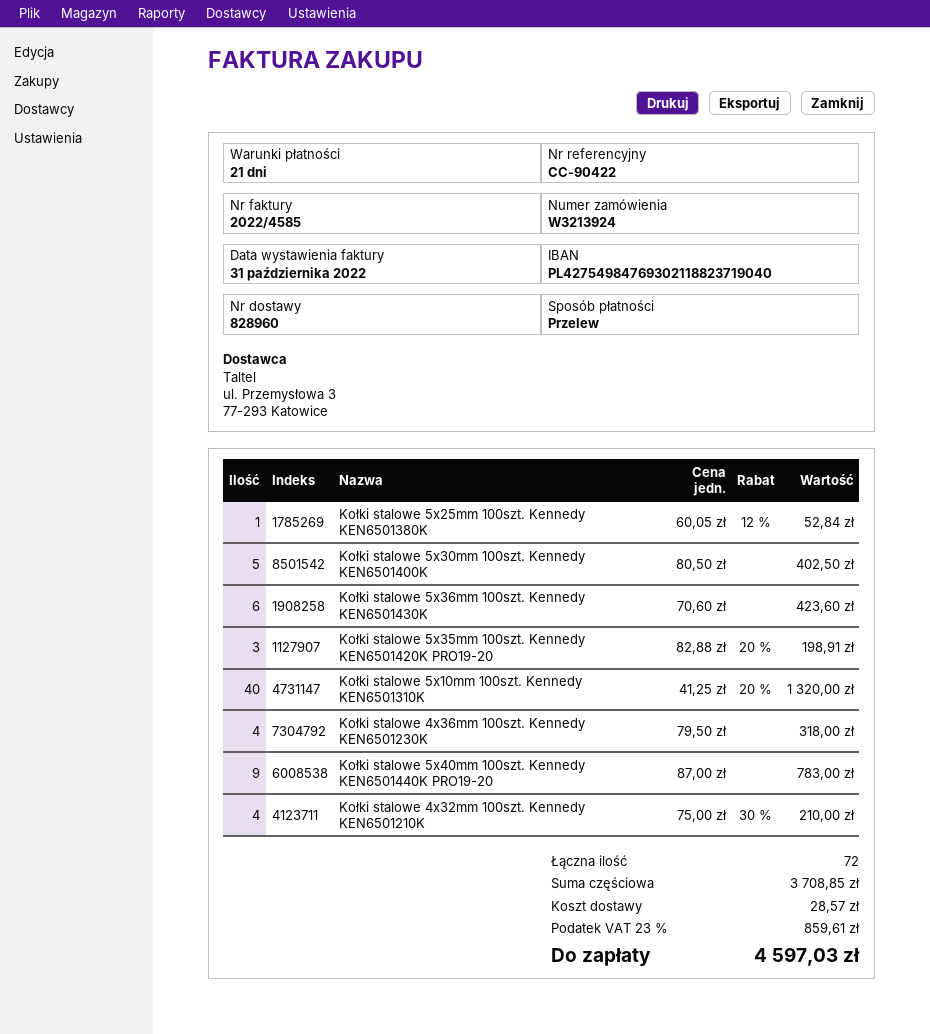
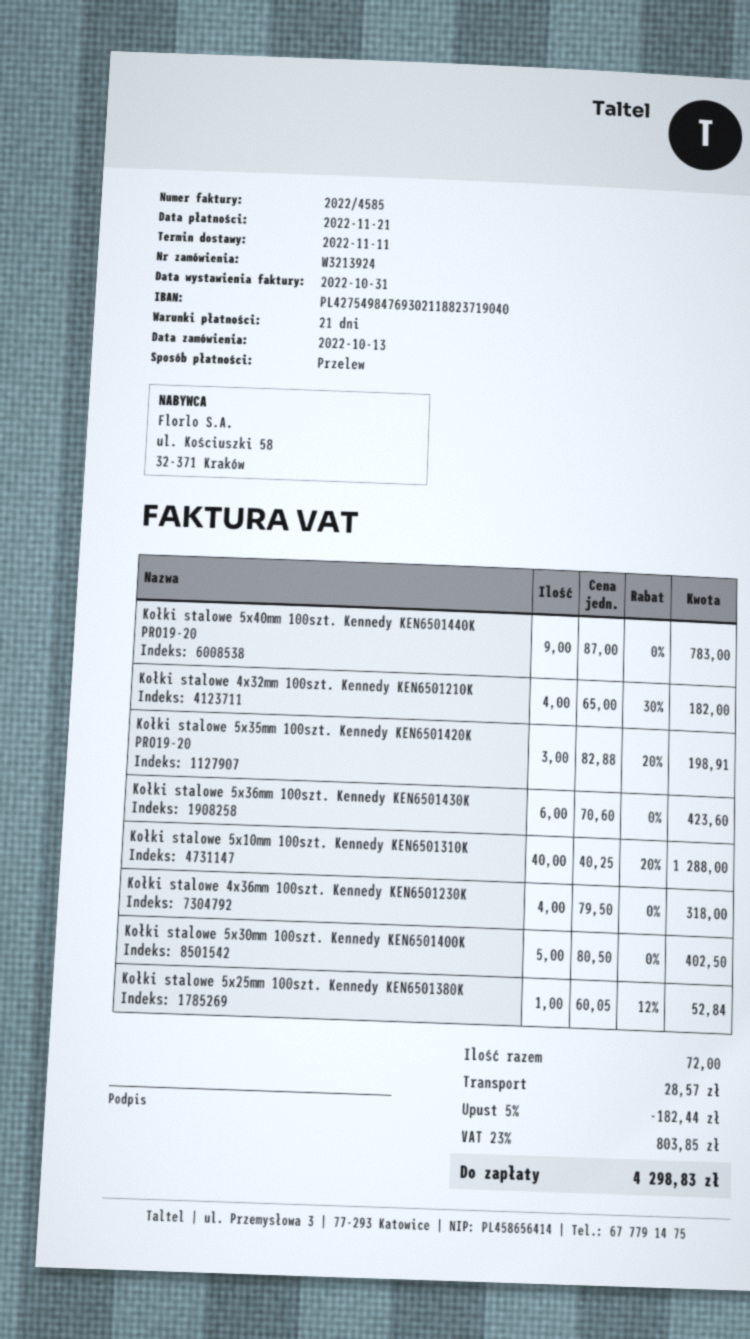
Kołki stalowe 5x10mm 100szt. Kennedy KEN6501310K: 40 x 41.25 - 20% = 1320.00 -> 40 x 40.25 - 20% = 1288.00
Kołki stalowe 4x32mm 100szt. Kennedy KEN6501210K: 4 x 75.00 - 30% = 210.00 -> 4 x 65.00 - 30% = 182.00
discount: none -> 5% = 182.44
tax: 23% = 859.61 -> 23% = 803.85
total: 4597.03 -> 4298.83

